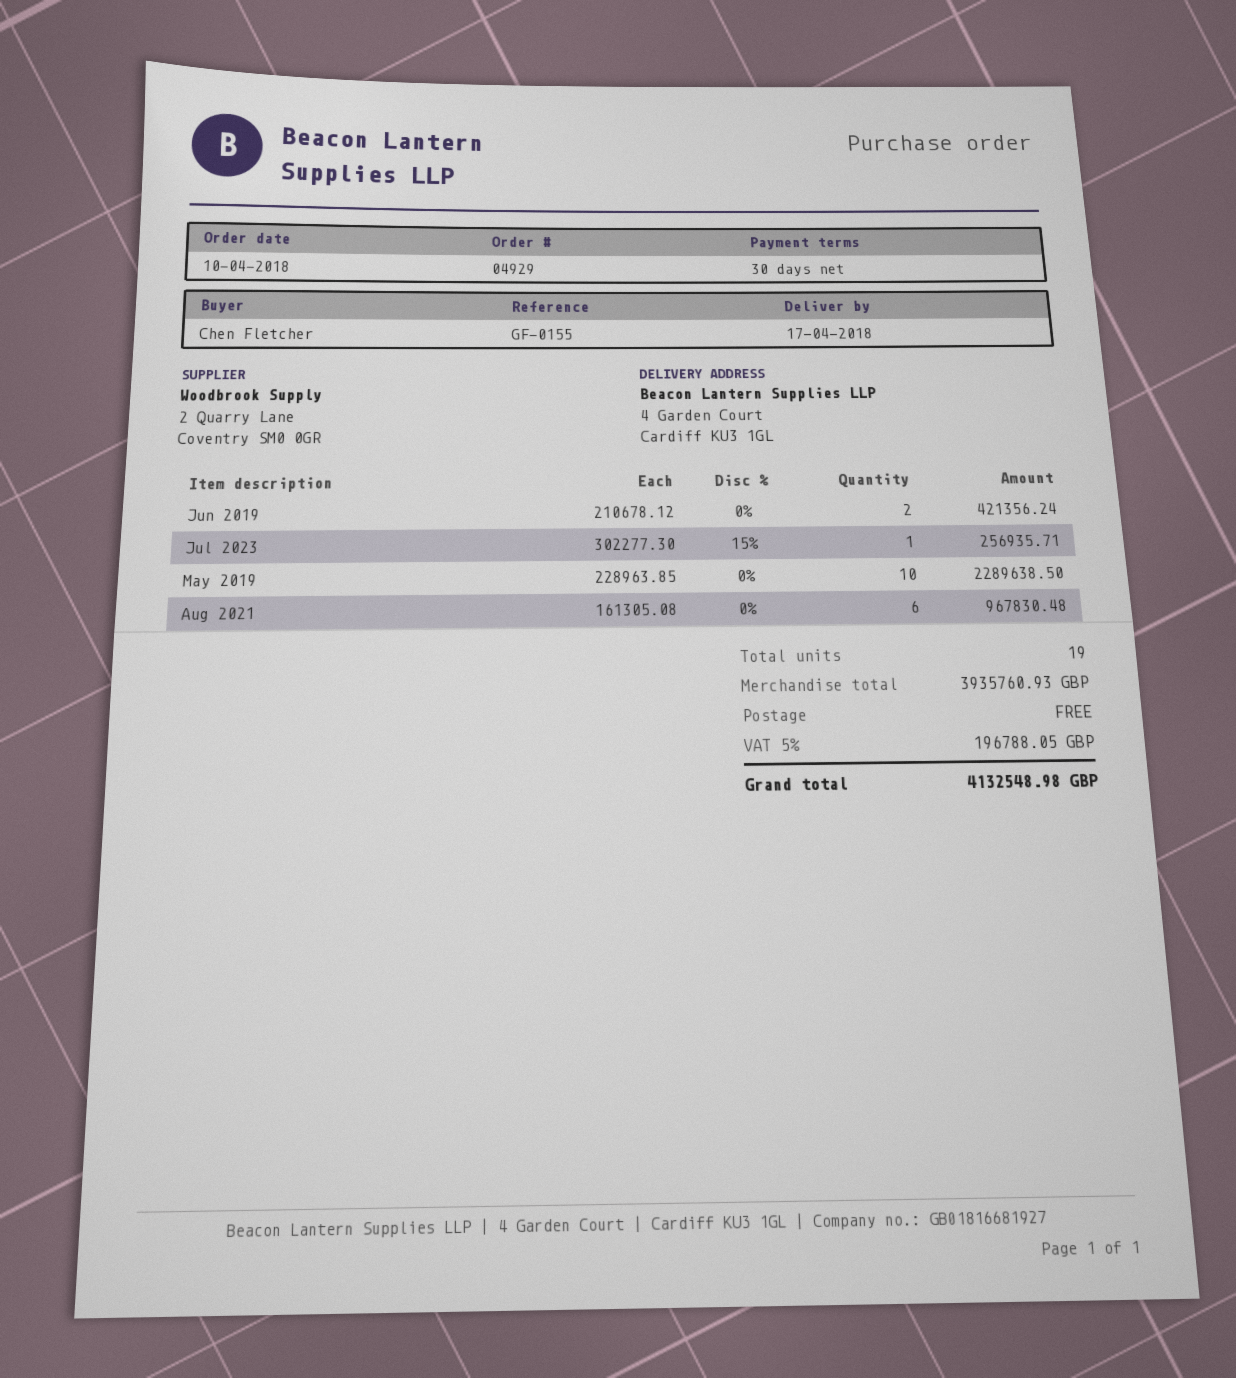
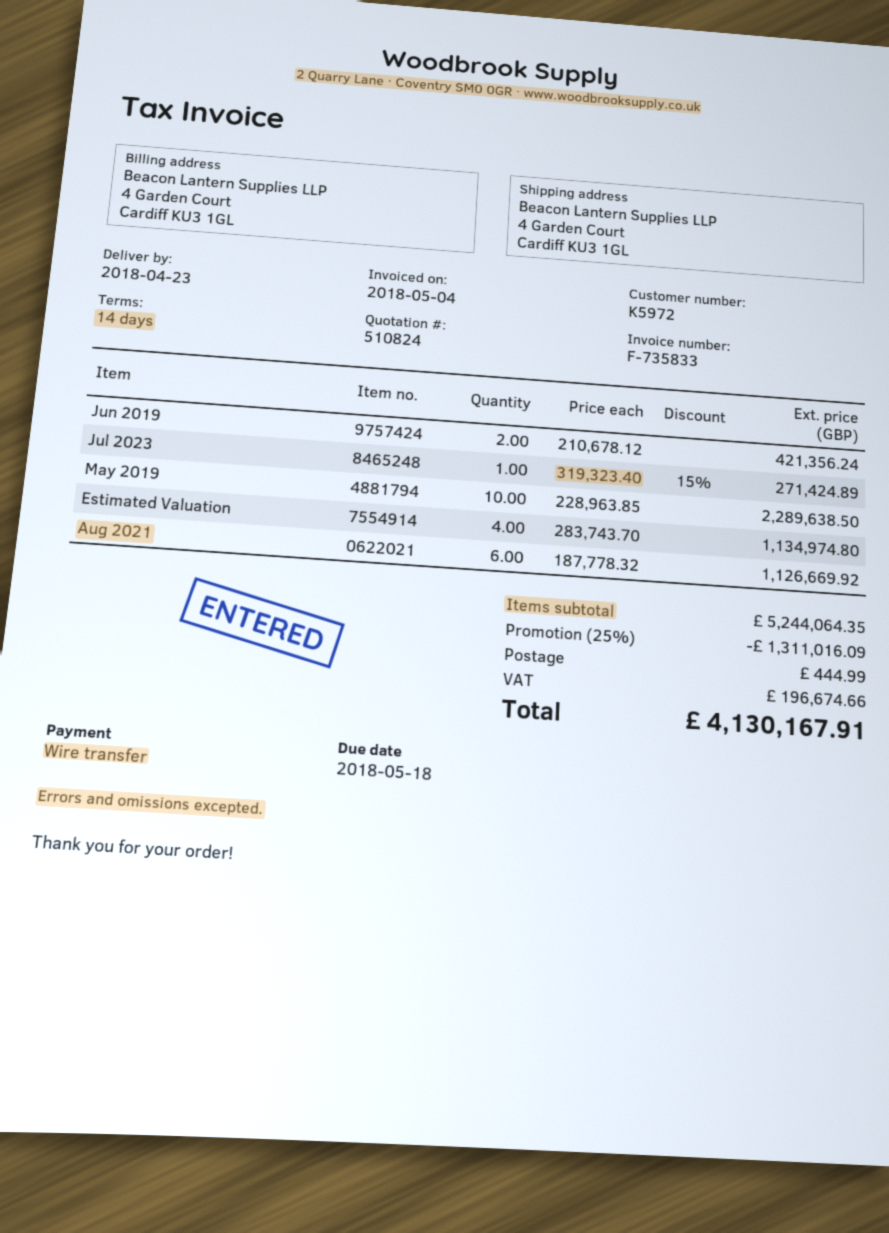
delivery date: 2018-04-17 -> 2018-04-23
payment terms: 30 days -> 14 days
Jul 2023: 1 x 302277.30 - 15% = 256935.71 -> 1 x 319323.40 - 15% = 271424.89
Aug 2021: 6 x 161305.08 = 967830.48 -> 6 x 187778.32 = 1126669.92
Estimated Valuation: none -> 4 x 283743.70 = 1134974.80
subtotal: 3935760.93 -> 5244064.35
discount: none -> 25% = 1311016.09
shipping: 0.00 -> 444.99
tax: 196788.05 -> 196674.66
total: 4132548.98 -> 4130167.91

